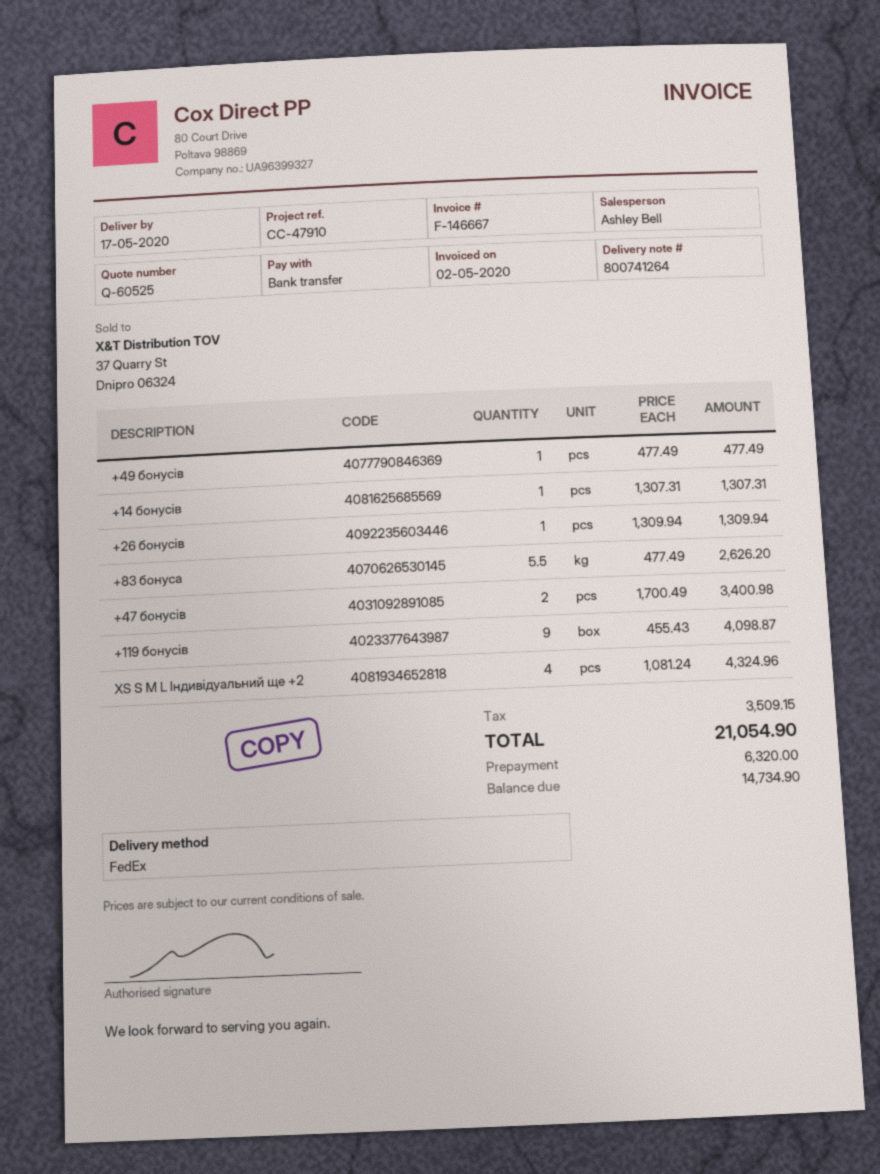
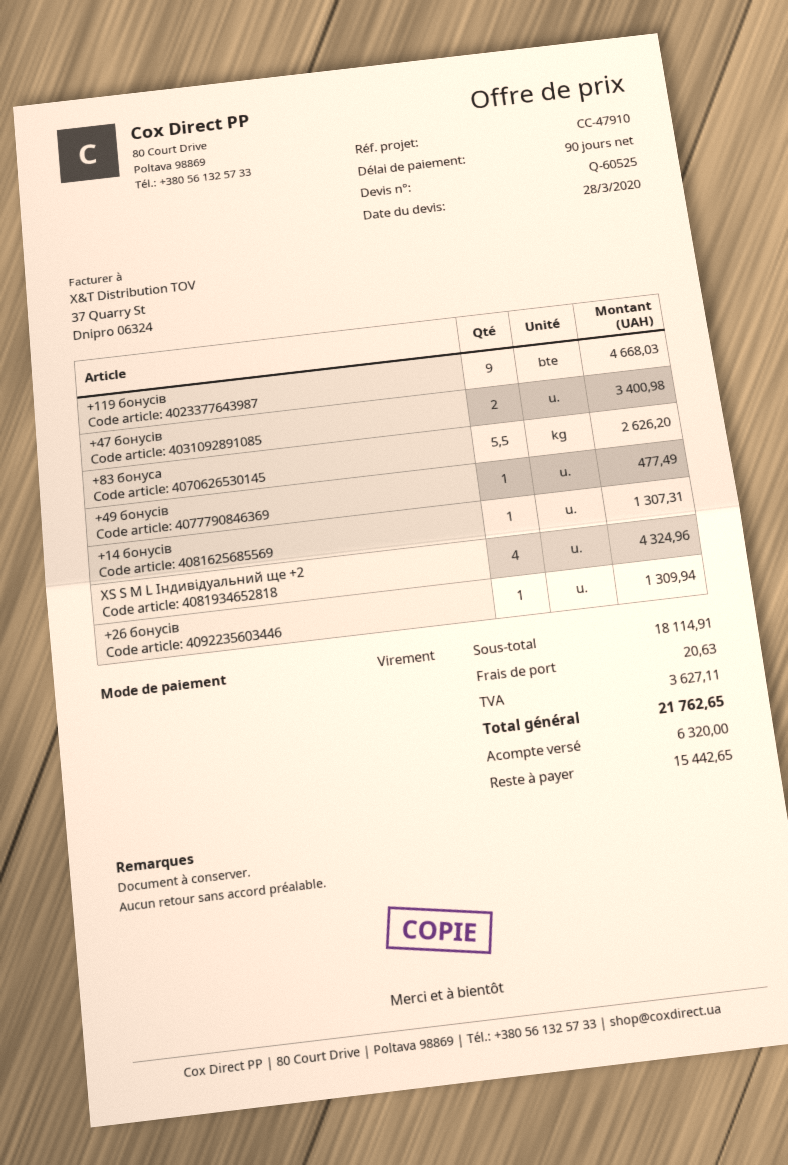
+119 бонусів: 9 for 4098.87 -> 9 for 4668.03
shipping: none -> 20.63
tax: 3509.15 -> 3627.11
total: 21054.90 -> 21762.65
balance: 14734.90 -> 15442.65

